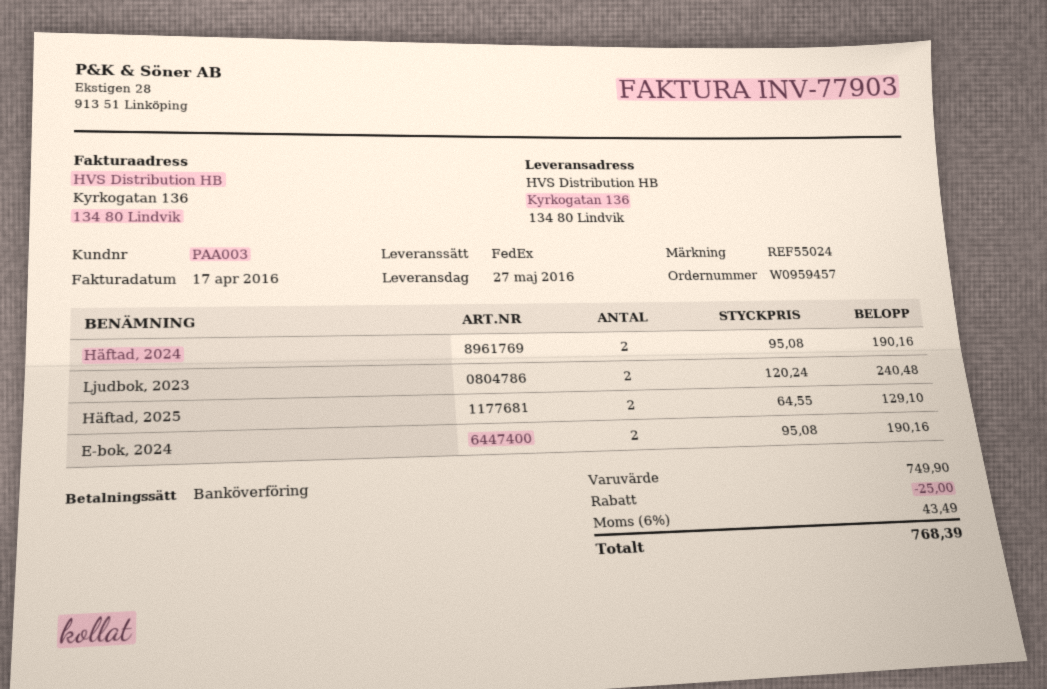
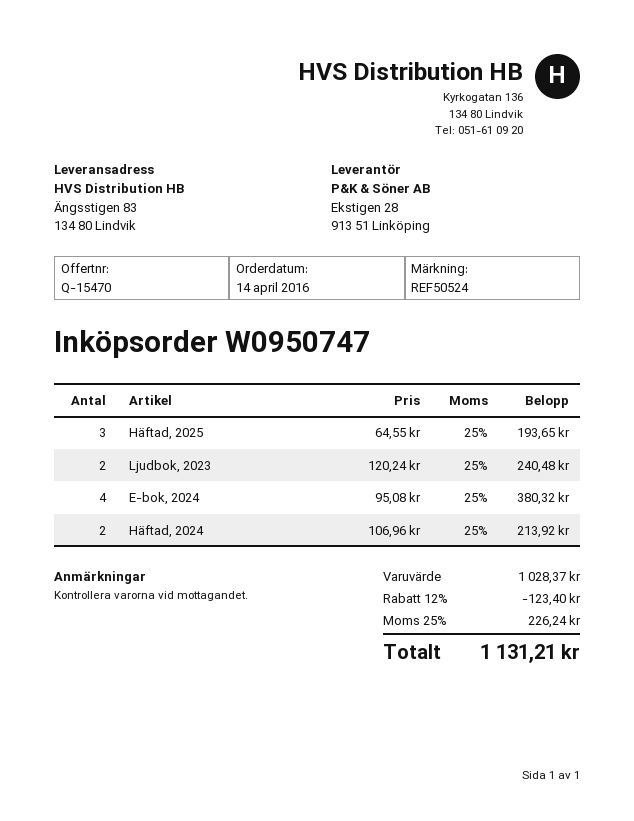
order number: W0959457 -> W0950747
reference: REF55024 -> REF50524
ship to: Kyrkogatan 136, 134 80 Lindvik -> Ängsstigen 83, 134 80 Lindvik
Häftad, 2024: 2 x 95.08 = 190.16 -> 2 x 106.96 = 213.92
Häftad, 2025: 2 x 64.55 = 129.10 -> 3 x 64.55 = 193.65
E-bok, 2024: 2 x 95.08 = 190.16 -> 4 x 95.08 = 380.32
subtotal: 749.90 -> 1028.37
discount: 25.00 -> 123.40
tax: 6% = 43.49 -> 25% = 226.24
total: 768.39 -> 1131.21

